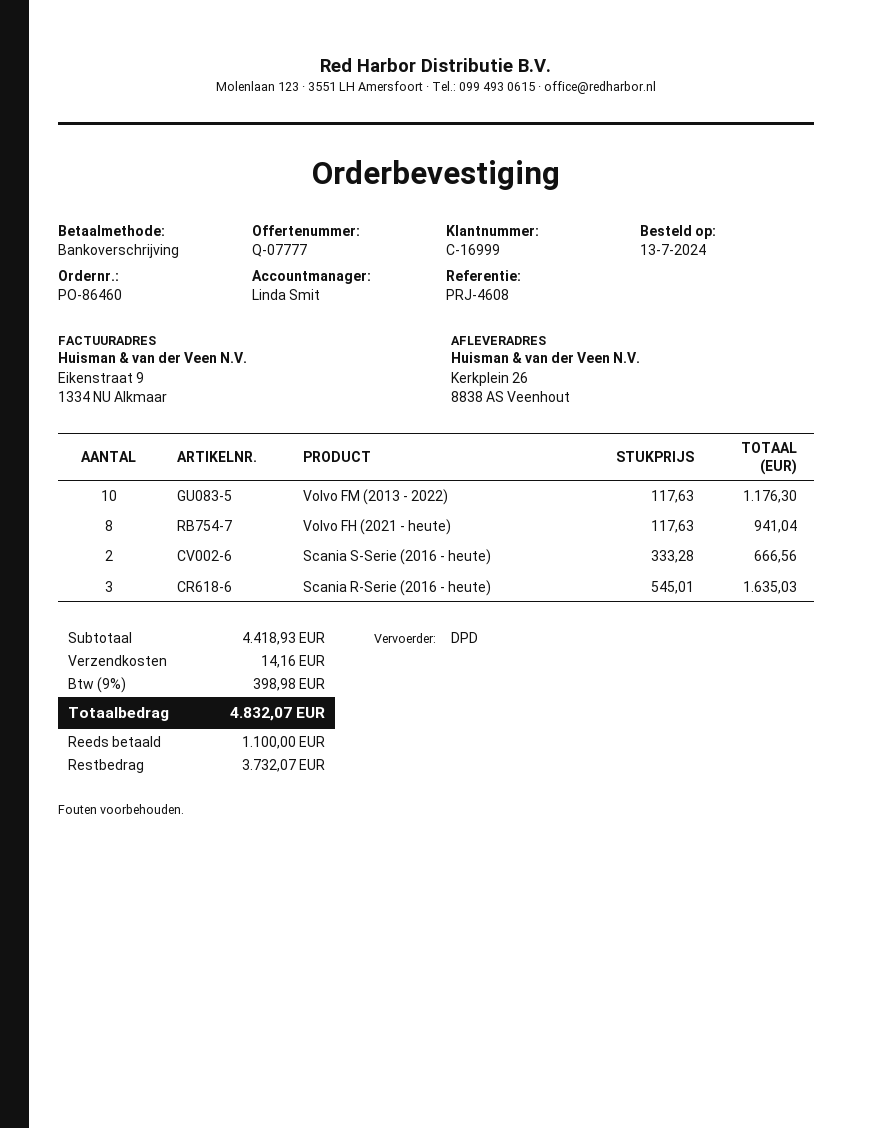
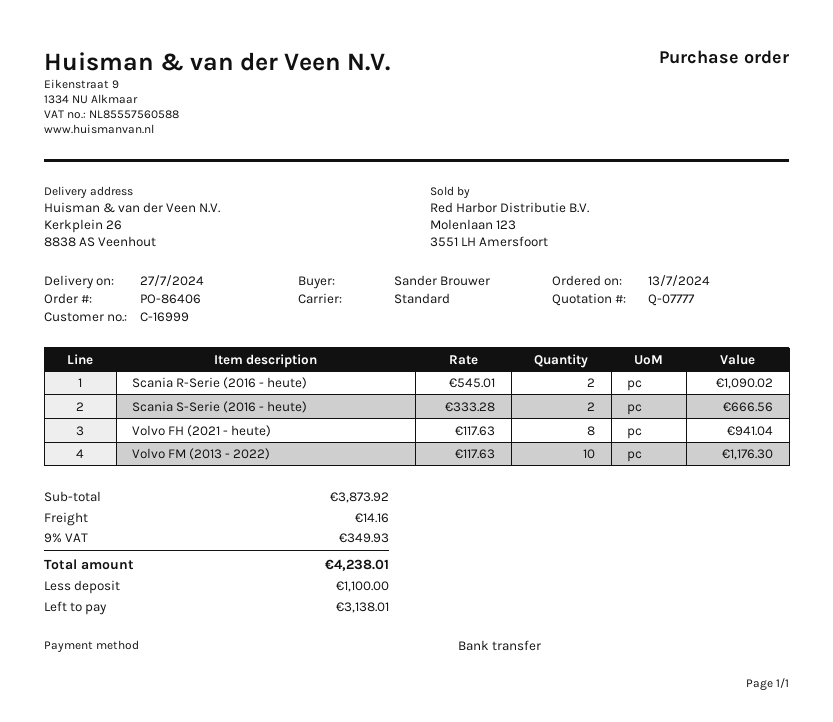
order number: PO-86460 -> PO-86406
shipping method: DPD -> standard
Scania R-Serie (2016 - heute): 3 x 545.01 = 1635.03 -> 2 x 545.01 = 1090.02
subtotal: 4418.93 -> 3873.92
tax: 9% = 398.98 -> 9% = 349.93
total: 4832.07 -> 4238.01
balance: 3732.07 -> 3138.01

